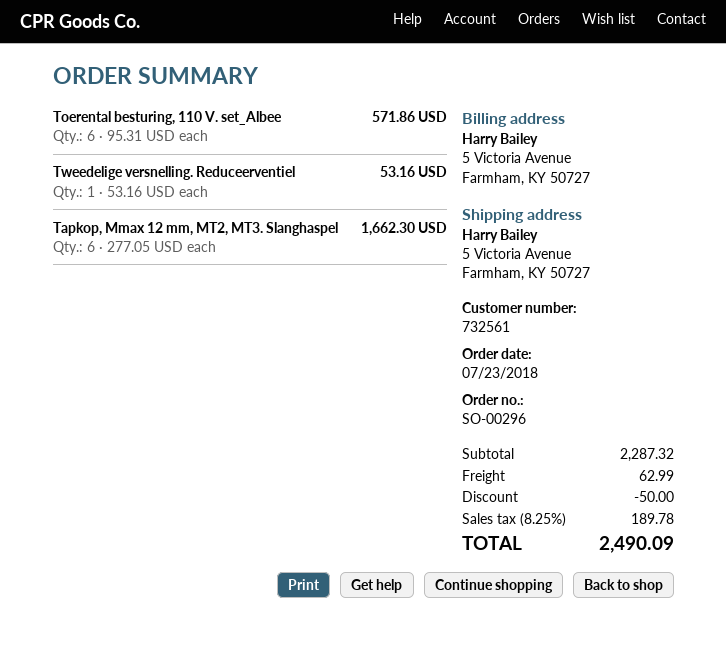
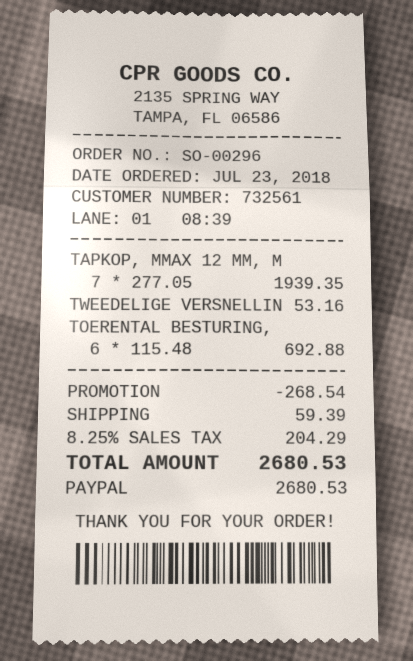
Toerental besturing, 110 V. set_Albee: 6 x 95.31 = 571.86 -> 6 x 115.48 = 692.88
Tapkop, Mmax 12 mm, MT2, MT3. Slanghaspel: 6 x 277.05 = 1662.30 -> 7 x 277.05 = 1939.35
discount: 50.00 -> 268.54
shipping: 62.99 -> 59.39
tax: 8.25% = 189.78 -> 8.25% = 204.29
total: 2490.09 -> 2680.53

